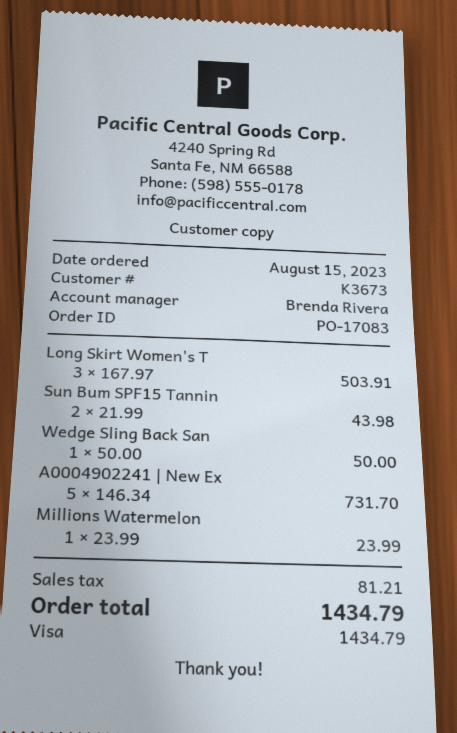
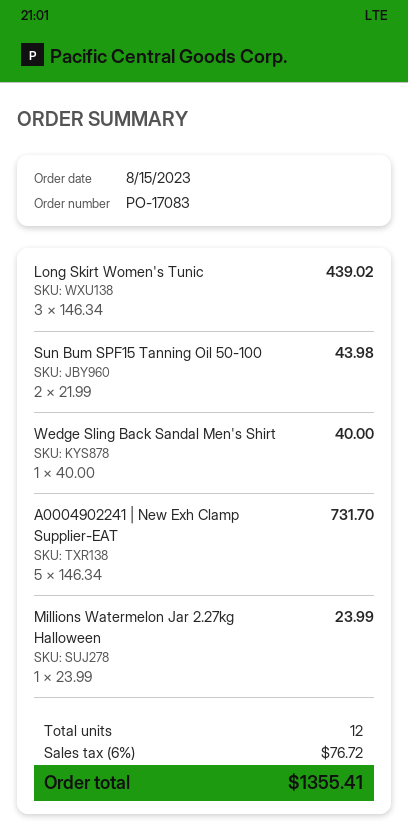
Long Skirt Women's T: 3 x 167.97 = 503.91 -> 3 x 146.34 = 439.02
Wedge Sling Back San: 1 x 50.00 = 50.00 -> 1 x 40.00 = 40.00
tax: 81.21 -> 76.72
total: 1434.79 -> 1355.41

